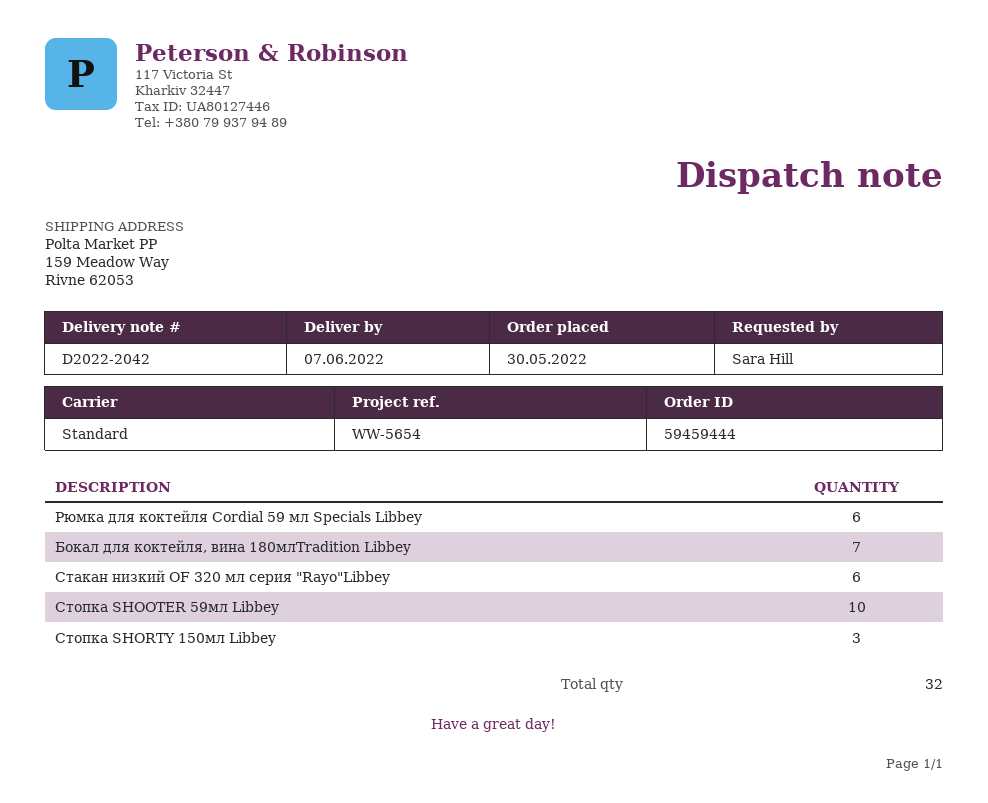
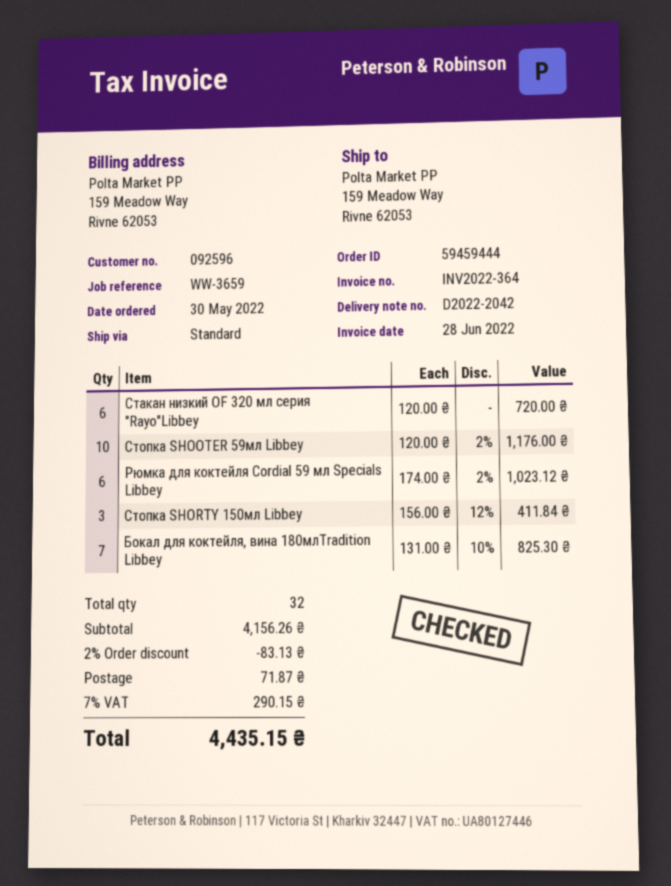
reference: WW-5654 -> WW-3659

